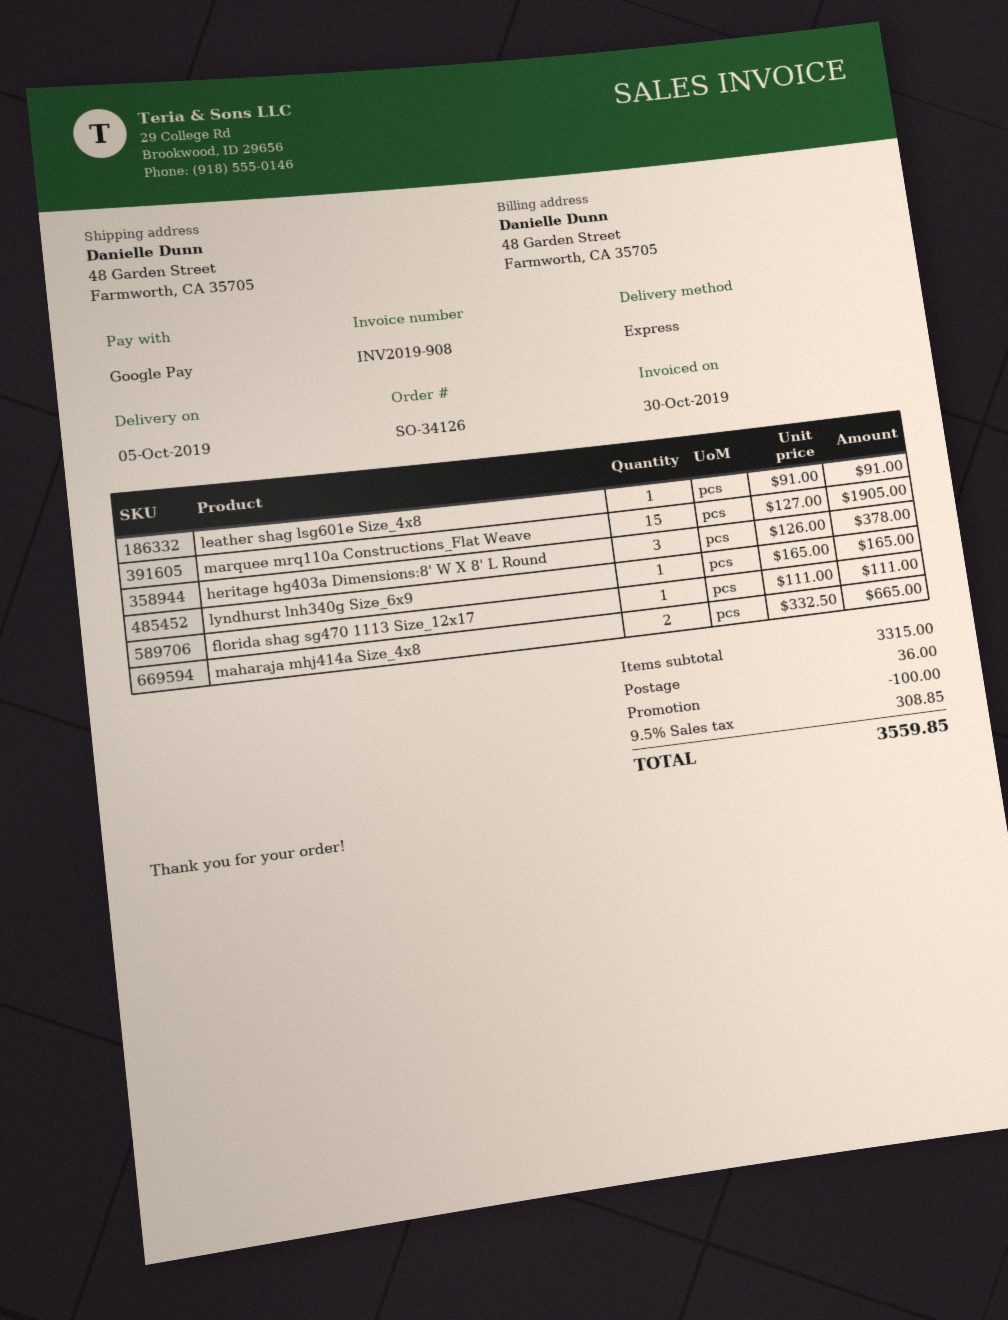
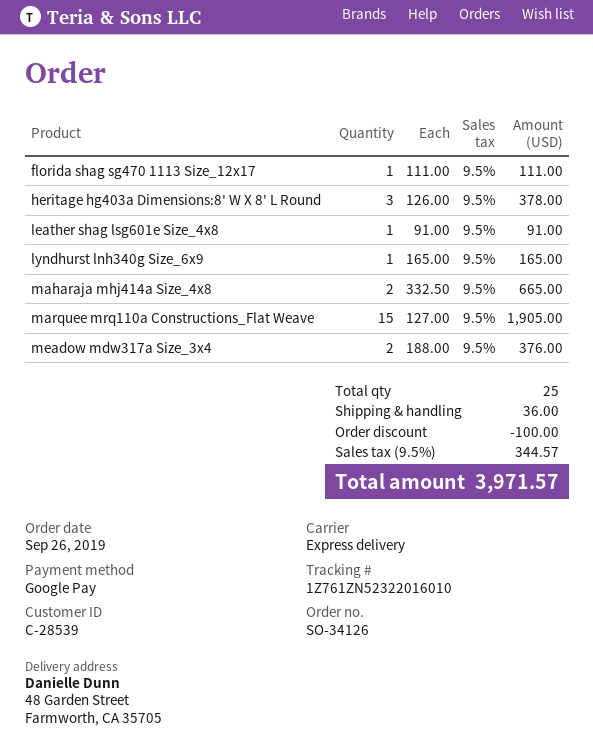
meadow mdw317a Size_3x4: none -> 2 x 188.00 = 376.00
tax: 9.5% = 308.85 -> 9.5% = 344.57
total: 3559.85 -> 3971.57

